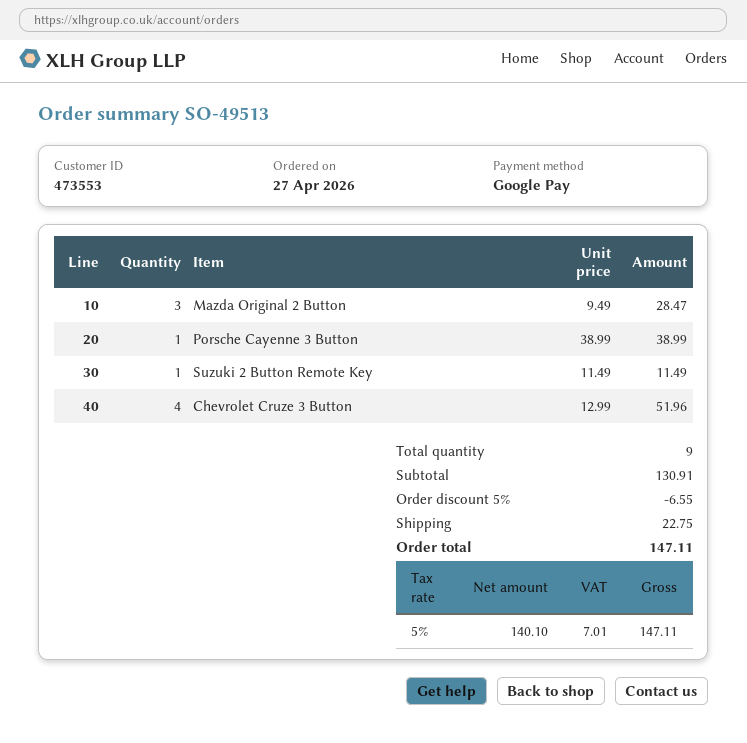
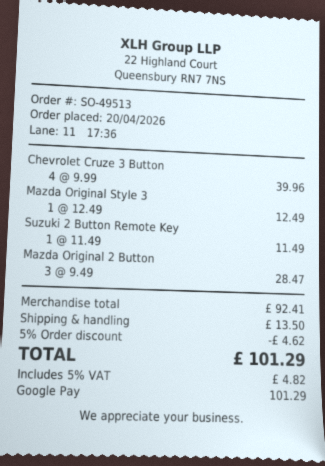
order date: 2026-04-27 -> 2026-04-20
Porsche Cayenne 3 Button: 1 x 38.99 = 38.99 -> none
Chevrolet Cruze 3 Button: 4 x 12.99 = 51.96 -> 4 x 9.99 = 39.96
Mazda Original Style 3: none -> 1 x 12.49 = 12.49
subtotal: 130.91 -> 92.41
discount: 5% = 6.55 -> 5% = 4.62
shipping: 22.75 -> 13.50
tax: 5% = 7.01 -> 5% = 4.82
total: 147.11 -> 101.29

